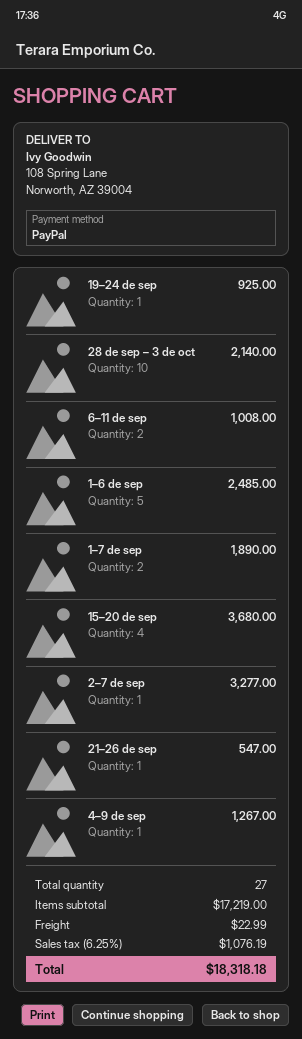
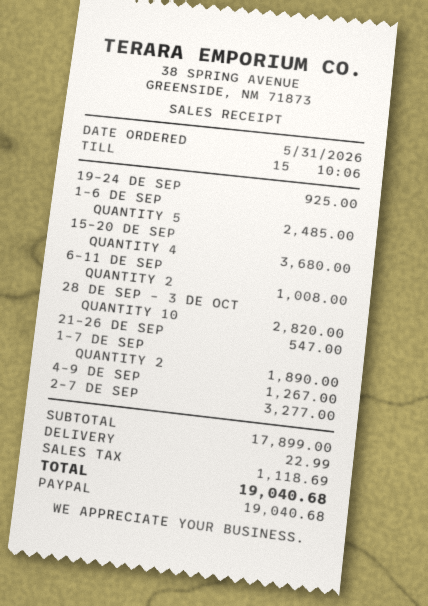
28 de sep – 3 de oct: 10 for 2140.00 -> 10 for 2820.00
subtotal: 17219.00 -> 17899.00
tax: 1076.19 -> 1118.69
total: 18318.18 -> 19040.68

